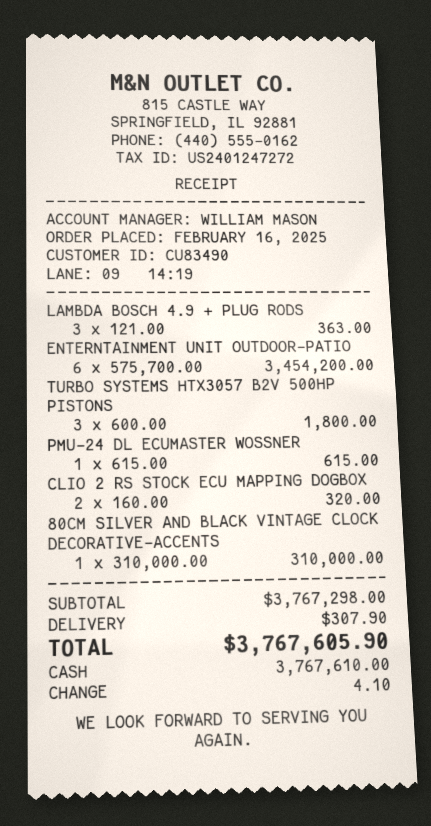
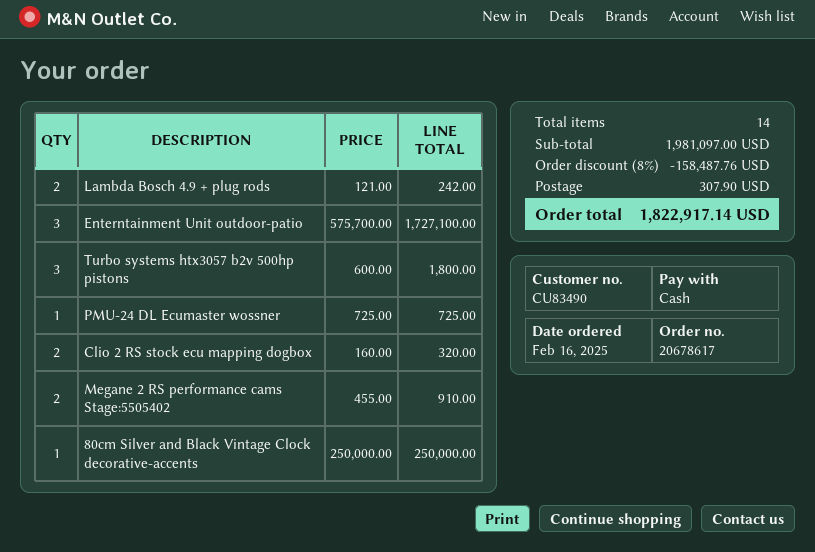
LAMBDA BOSCH 4.9 + PLUG RODS: 3 x 121.00 = 363.00 -> 2 x 121.00 = 242.00
ENTERNTAINMENT UNIT OUTDOOR-PATIO: 6 x 575700.00 = 3454200.00 -> 3 x 575700.00 = 1727100.00
PMU-24 DL ECUMASTER WOSSNER: 1 x 615.00 = 615.00 -> 1 x 725.00 = 725.00
80CM SILVER AND BLACK VINTAGE CLOCK DECORATIVE-ACCENTS: 1 x 310000.00 = 310000.00 -> 1 x 250000.00 = 250000.00
Megane 2 RS performance cams Stage:5505402: none -> 2 x 455.00 = 910.00
subtotal: 3767298.00 -> 1981097.00
discount: none -> 8% = 158487.76
total: 3767605.90 -> 1822917.14

